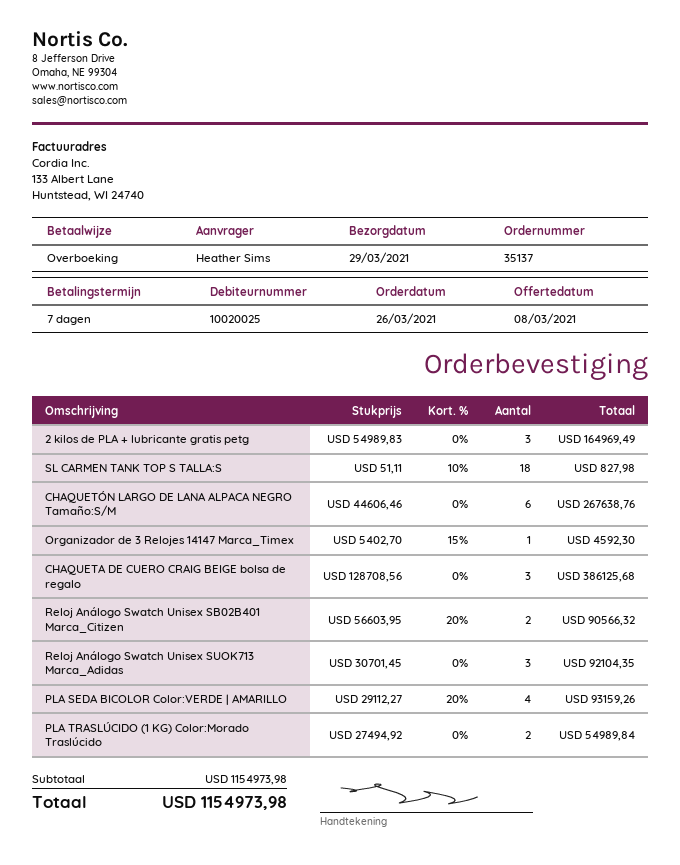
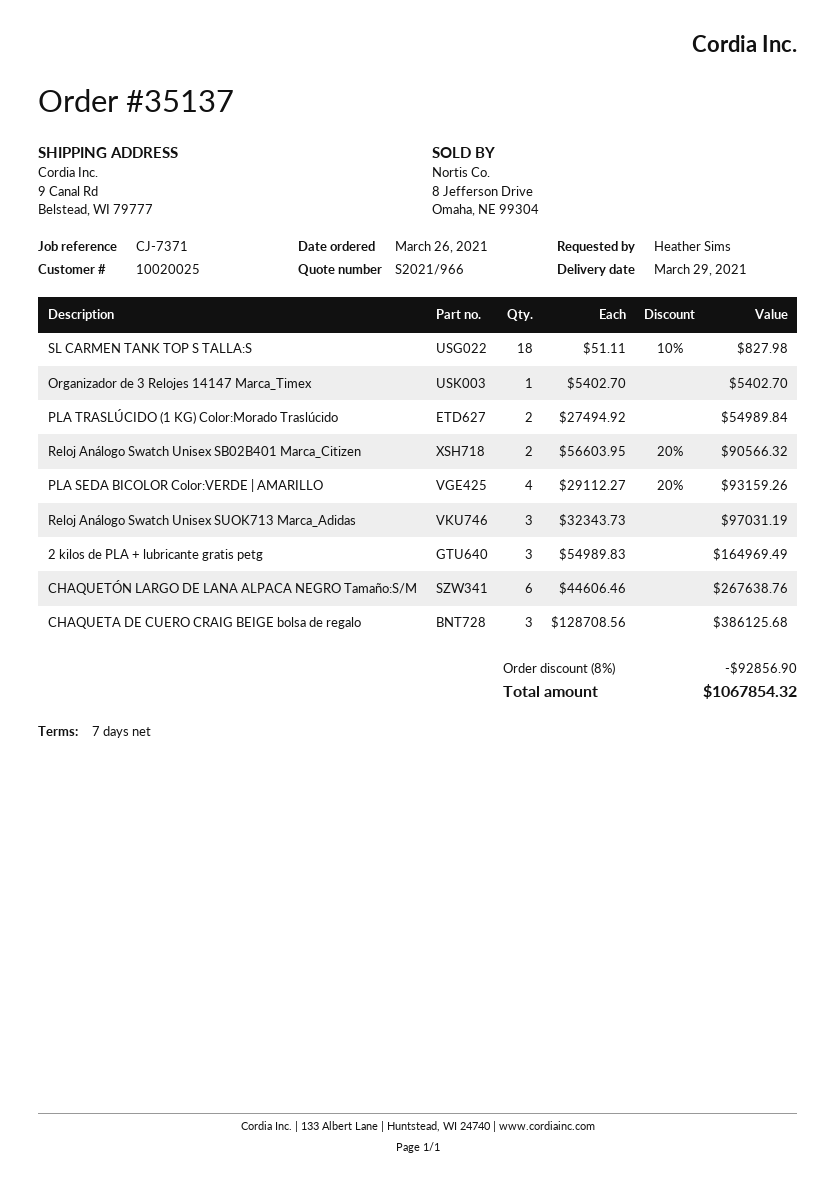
Organizador de 3 Relojes 14147 Marca_Timex: 1 x 5402.70 - 15% = 4592.30 -> 1 x 5402.70 = 5402.70
Reloj Análogo Swatch Unisex SUOK713 Marca_Adidas: 3 x 30701.45 = 92104.35 -> 3 x 32343.73 = 97031.19
discount: none -> 8% = 92856.90
total: 1154973.98 -> 1067854.32

